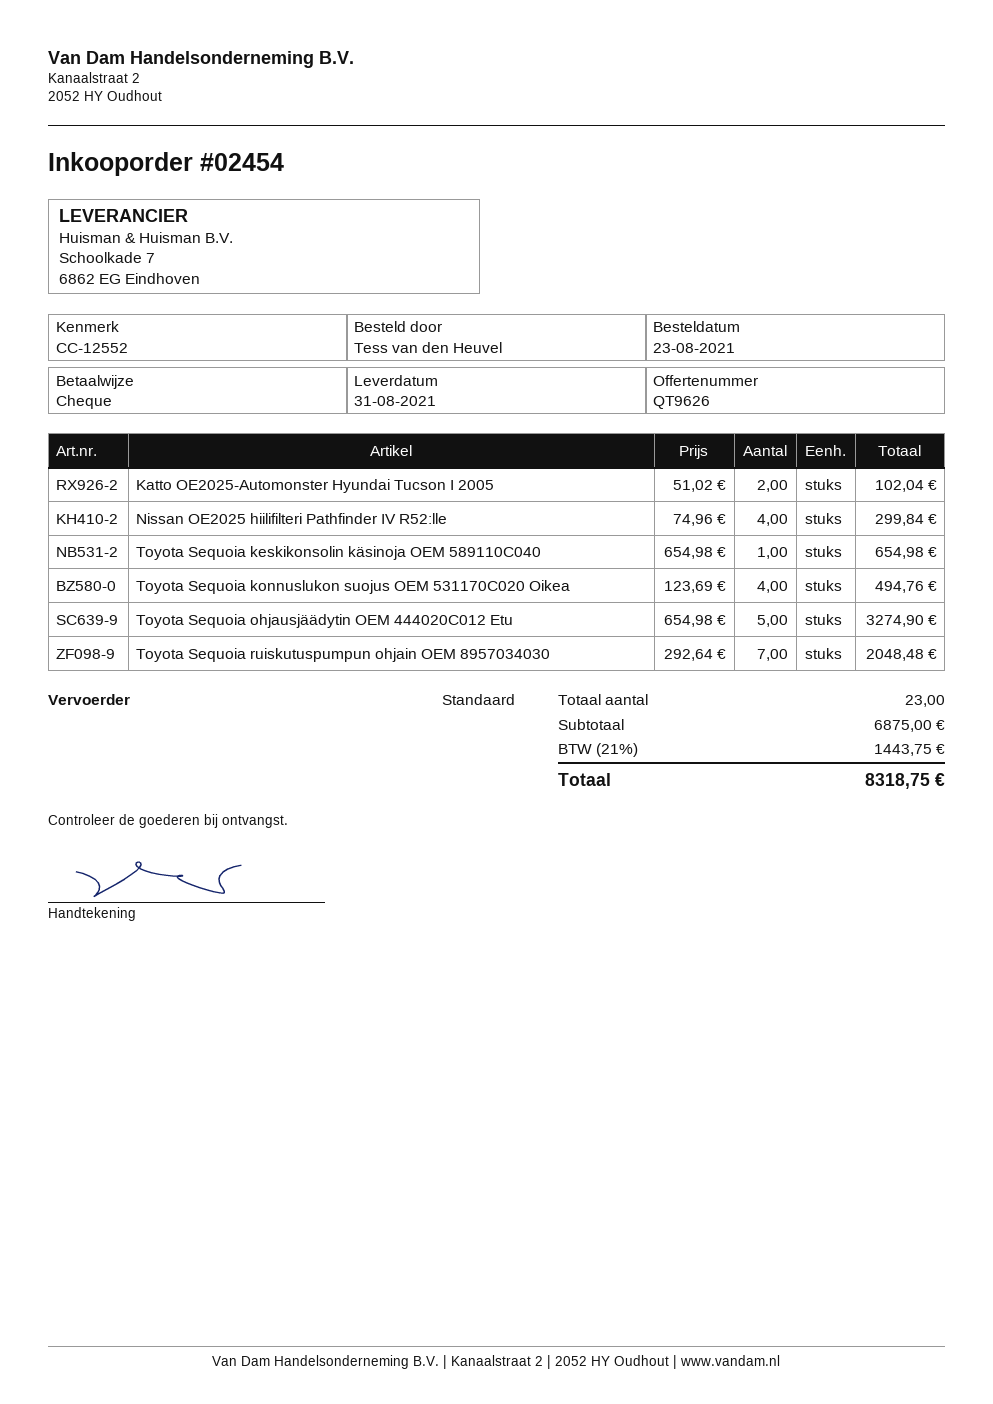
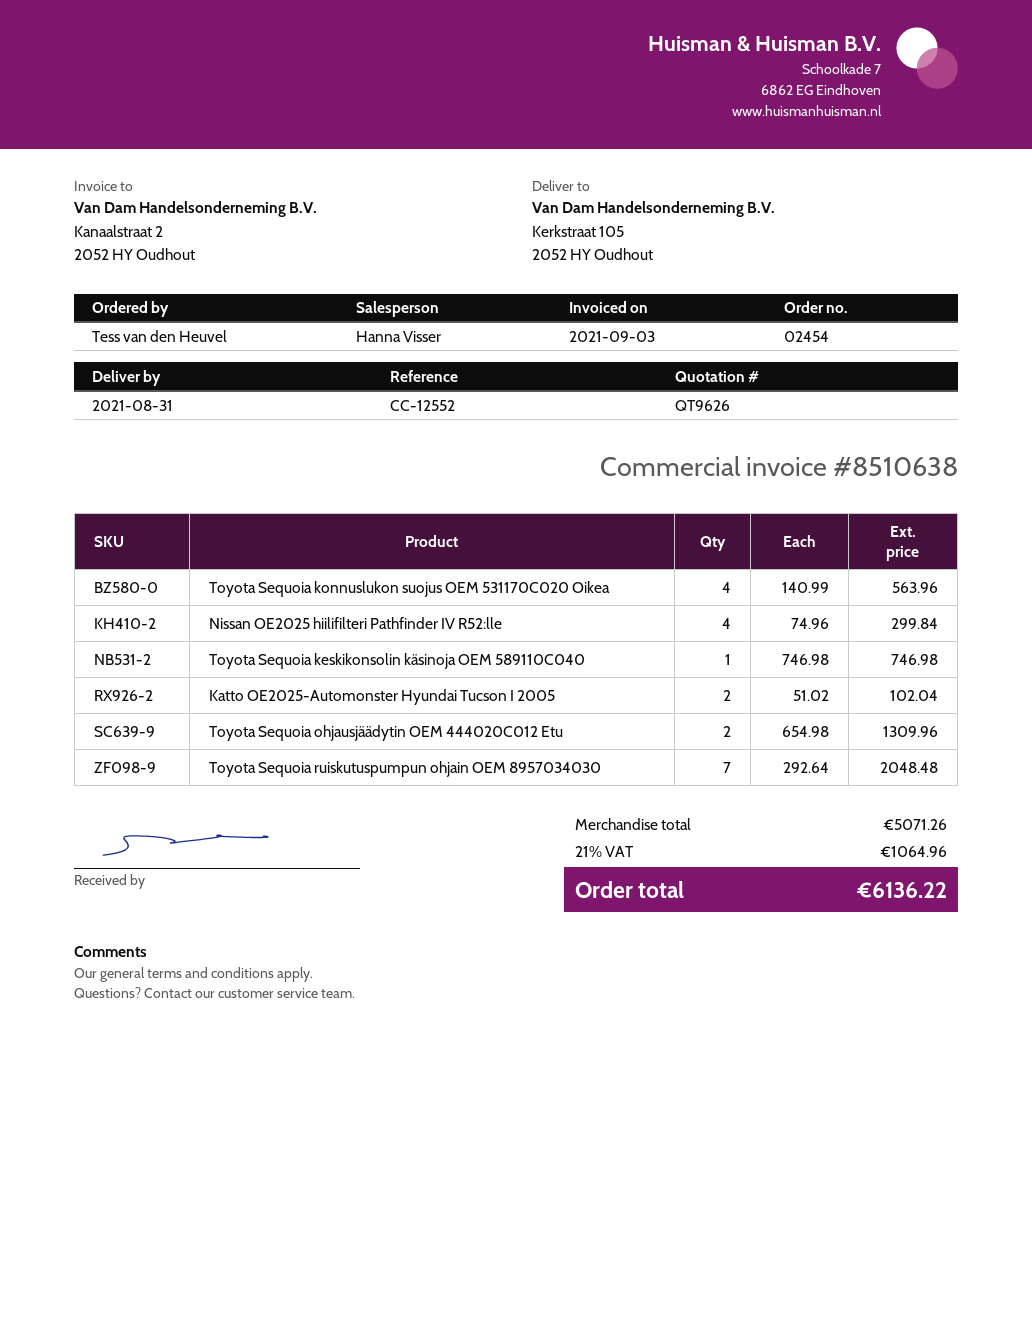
Toyota Sequoia keskikonsolin käsinoja OEM 589110C040: 1 x 654.98 = 654.98 -> 1 x 746.98 = 746.98
Toyota Sequoia konnuslukon suojus OEM 531170C020 Oikea: 4 x 123.69 = 494.76 -> 4 x 140.99 = 563.96
Toyota Sequoia ohjausjäädytin OEM 444020C012 Etu: 5 x 654.98 = 3274.90 -> 2 x 654.98 = 1309.96
subtotal: 6875.00 -> 5071.26
tax: 21% = 1443.75 -> 21% = 1064.96
total: 8318.75 -> 6136.22

